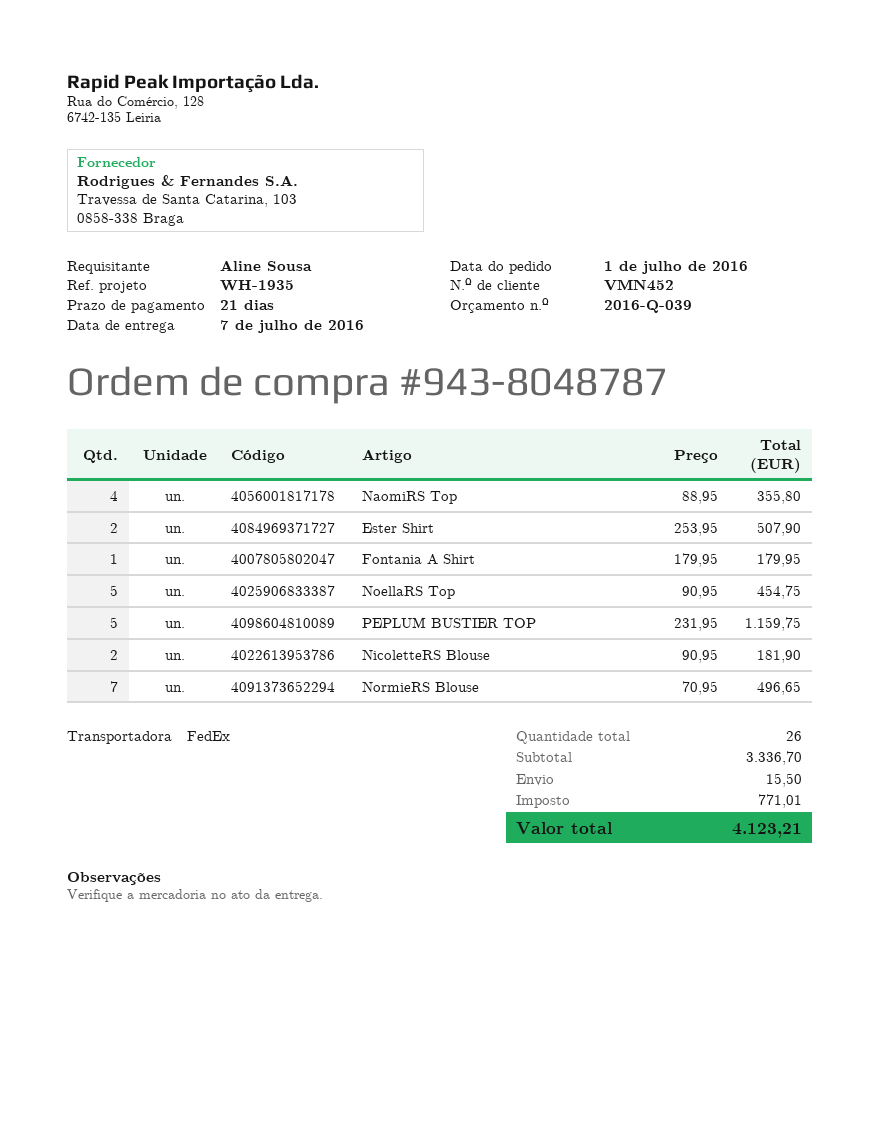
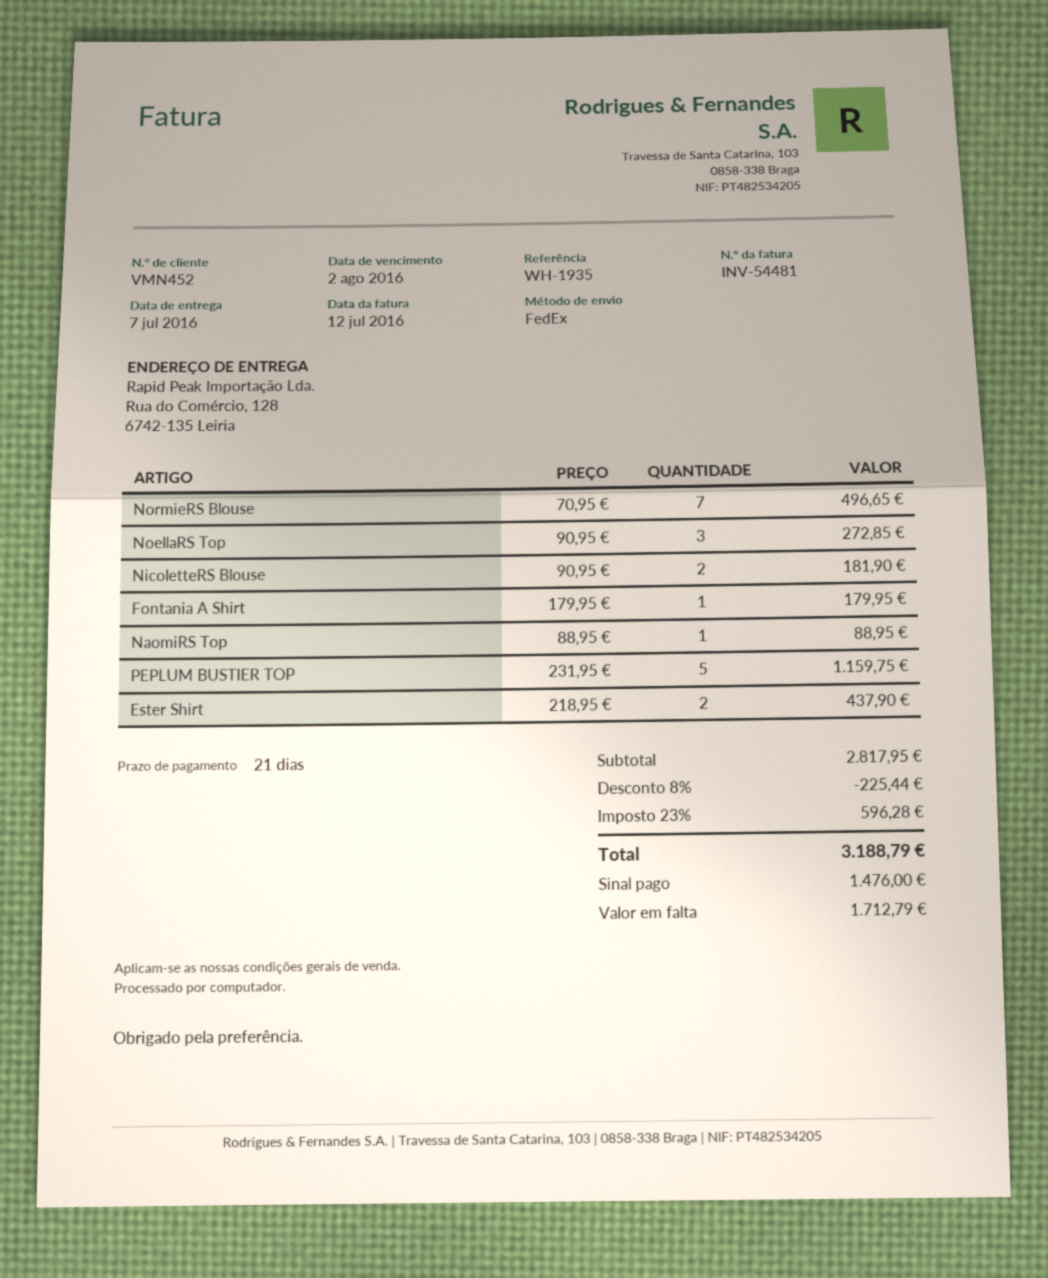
NaomiRS Top: 4 x 88.95 = 355.80 -> 1 x 88.95 = 88.95
Ester Shirt: 2 x 253.95 = 507.90 -> 2 x 218.95 = 437.90
NoellaRS Top: 5 x 90.95 = 454.75 -> 3 x 90.95 = 272.85
subtotal: 3336.70 -> 2817.95
discount: none -> 8% = 225.44
shipping: 15.50 -> none
tax: 771.01 -> 596.28
total: 4123.21 -> 3188.79

